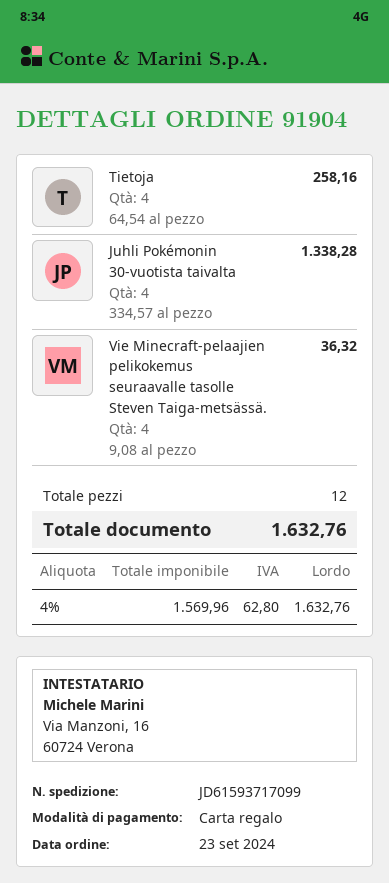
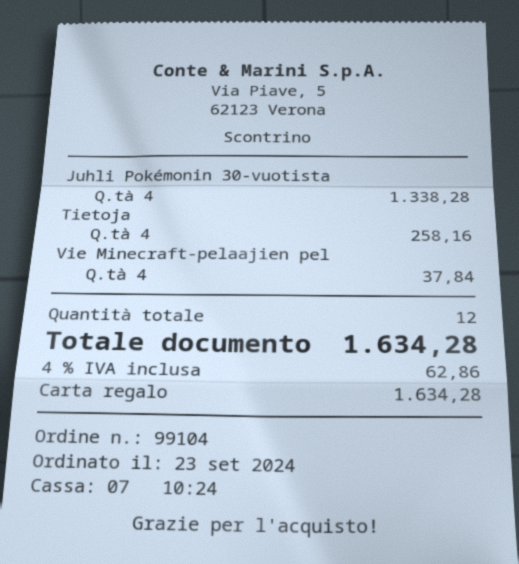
order number: 91904 -> 99104
Vie Minecraft-pelaajien pelikokemus seuraavalle tasolle Steven Taiga-metsässä.: 4 for 36.32 -> 4 for 37.84
tax: 4% = 62.80 -> 4% = 62.86
total: 1632.76 -> 1634.28

